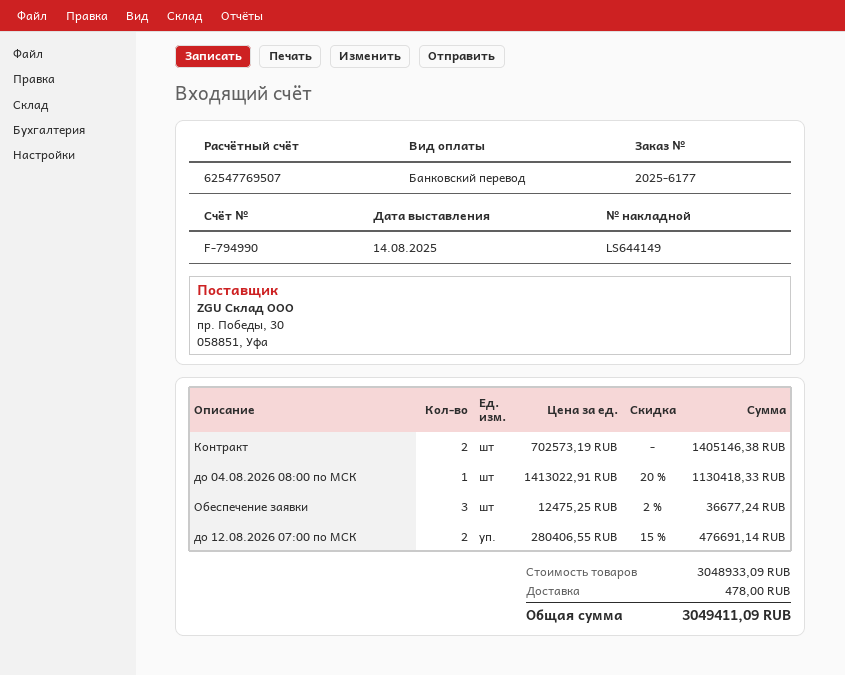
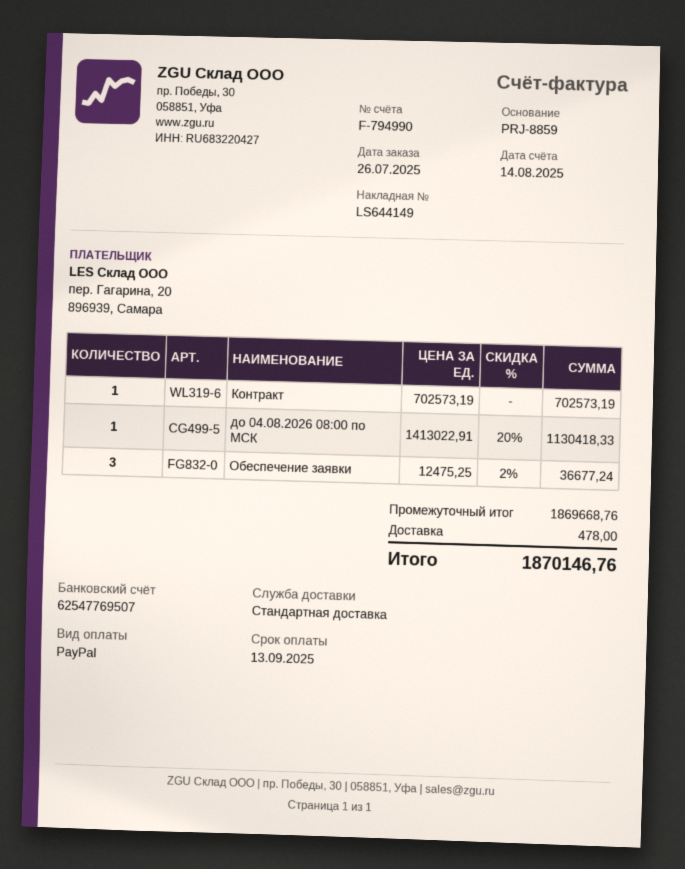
payment method: bank transfer -> PayPal
Контракт: 2 x 702573.19 = 1405146.38 -> 1 x 702573.19 = 702573.19
до 12.08.2026 07:00 по МСК: 2 x 280406.55 - 15% = 476691.14 -> none
subtotal: 3048933.09 -> 1869668.76
total: 3049411.09 -> 1870146.76

